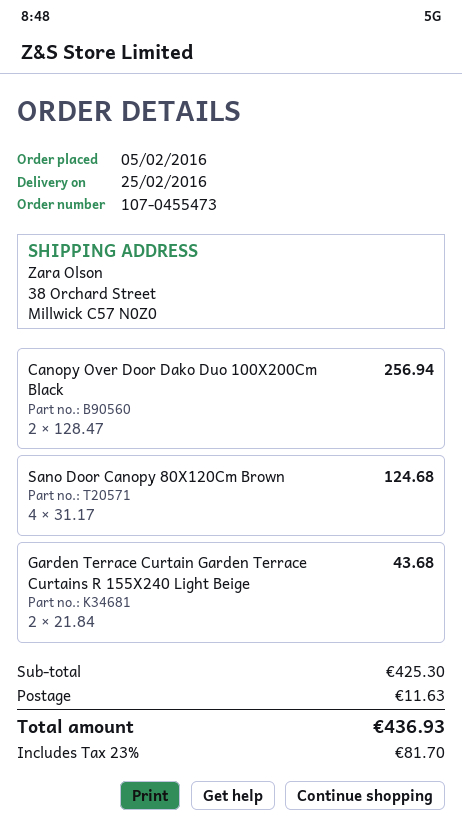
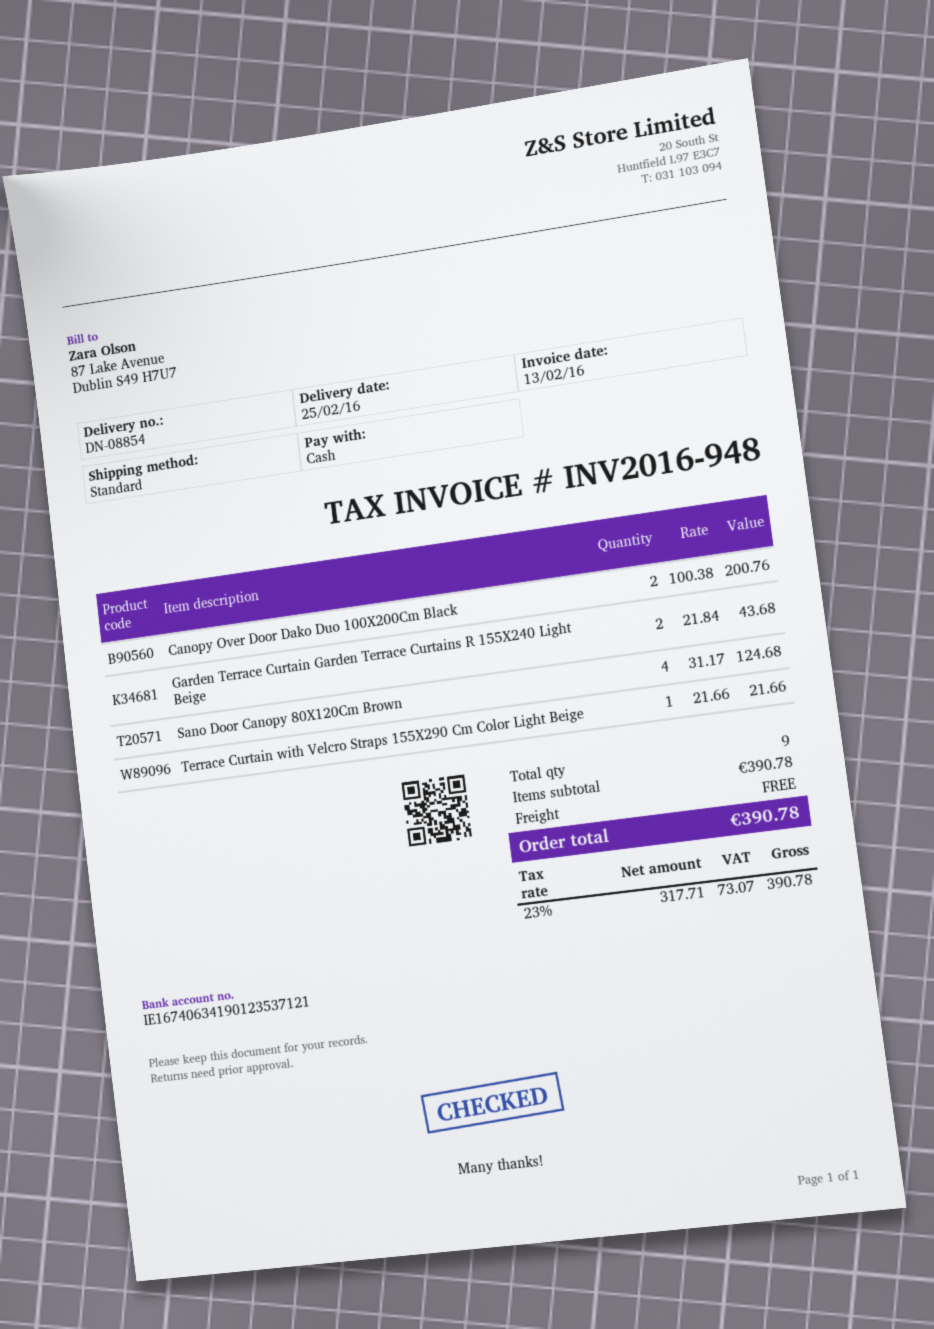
Canopy Over Door Dako Duo 100X200Cm Black: 2 x 128.47 = 256.94 -> 2 x 100.38 = 200.76
Terrace Curtain with Velcro Straps 155X290 Cm Color Light Beige: none -> 1 x 21.66 = 21.66
subtotal: 425.30 -> 390.78
shipping: 11.63 -> 0.00
tax: 23% = 81.70 -> 23% = 73.07
total: 436.93 -> 390.78

